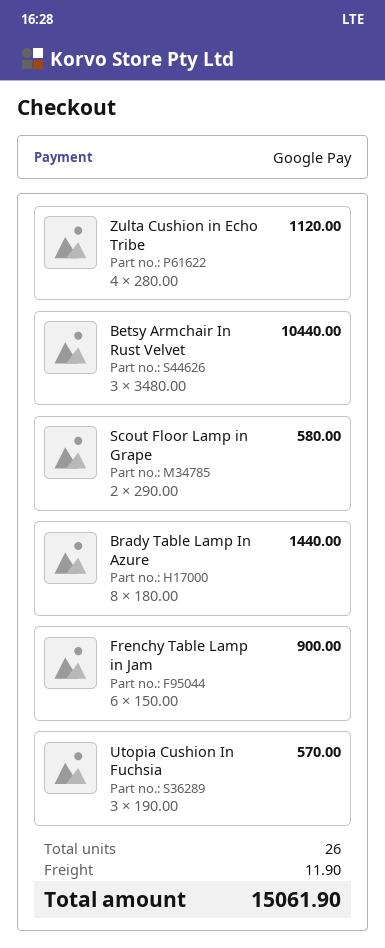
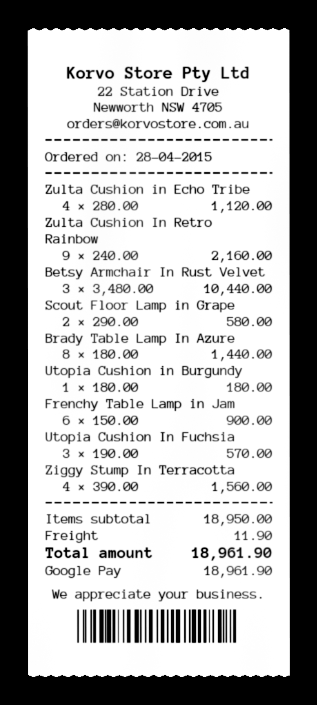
Zulta Cushion In Retro Rainbow: none -> 9 x 240.00 = 2160.00
Utopia Cushion in Burgundy: none -> 1 x 180.00 = 180.00
Ziggy Stump In Terracotta: none -> 4 x 390.00 = 1560.00
total: 15061.90 -> 18961.90

